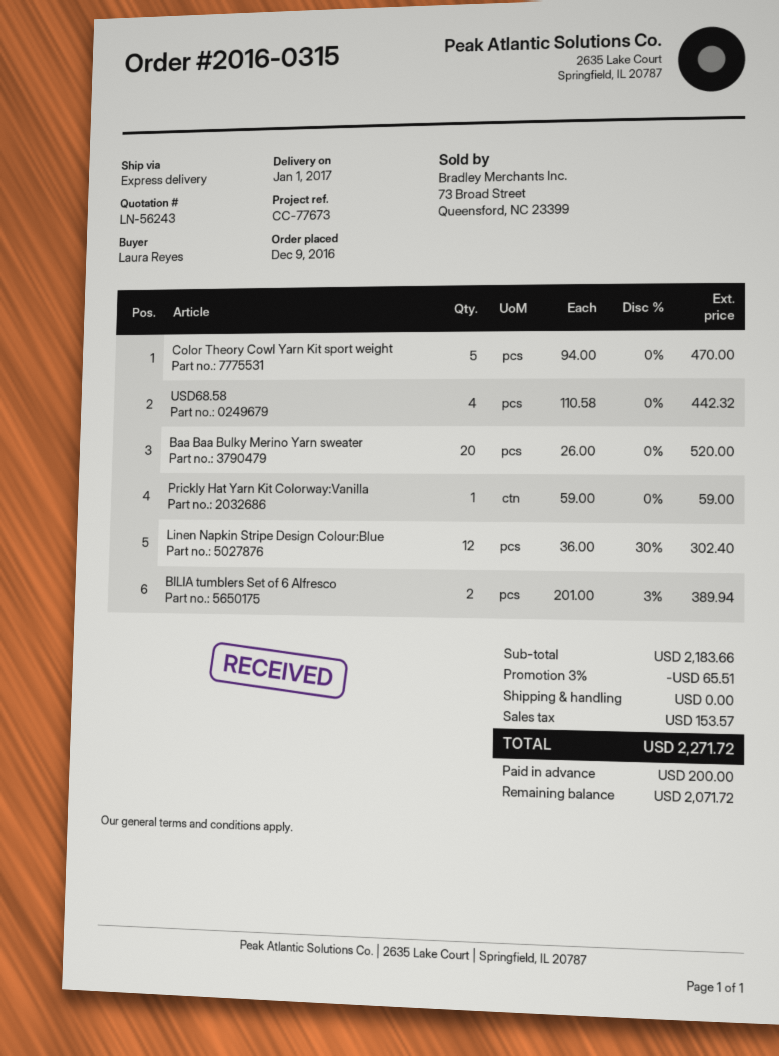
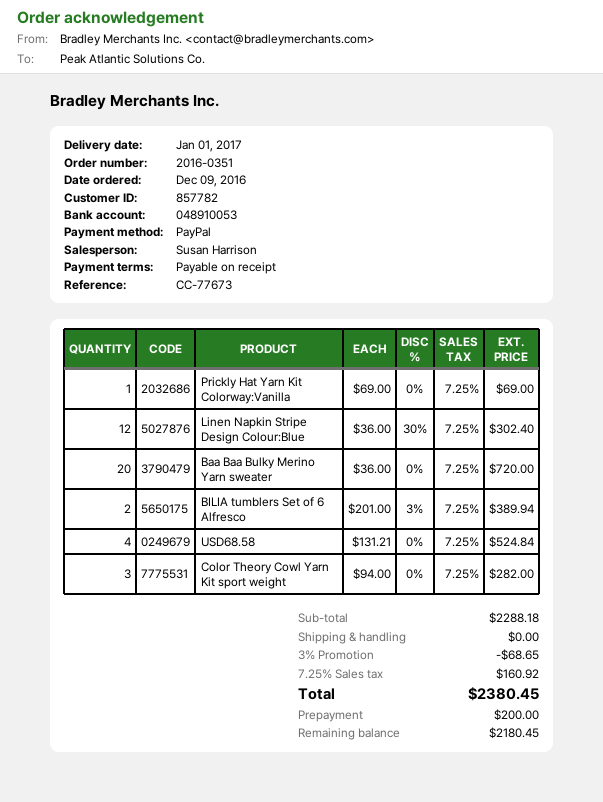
order number: 2016-0315 -> 2016-0351
Color Theory Cowl Yarn Kit sport weight: 5 x 94.00 = 470.00 -> 3 x 94.00 = 282.00
USD68.58: 4 x 110.58 = 442.32 -> 4 x 131.21 = 524.84
Baa Baa Bulky Merino Yarn sweater: 20 x 26.00 = 520.00 -> 20 x 36.00 = 720.00
Prickly Hat Yarn Kit Colorway:Vanilla: 1 x 59.00 = 59.00 -> 1 x 69.00 = 69.00
subtotal: 2183.66 -> 2288.18
discount: 3% = 65.51 -> 3% = 68.65
tax: 153.57 -> 160.92
total: 2271.72 -> 2380.45
balance: 2071.72 -> 2180.45

